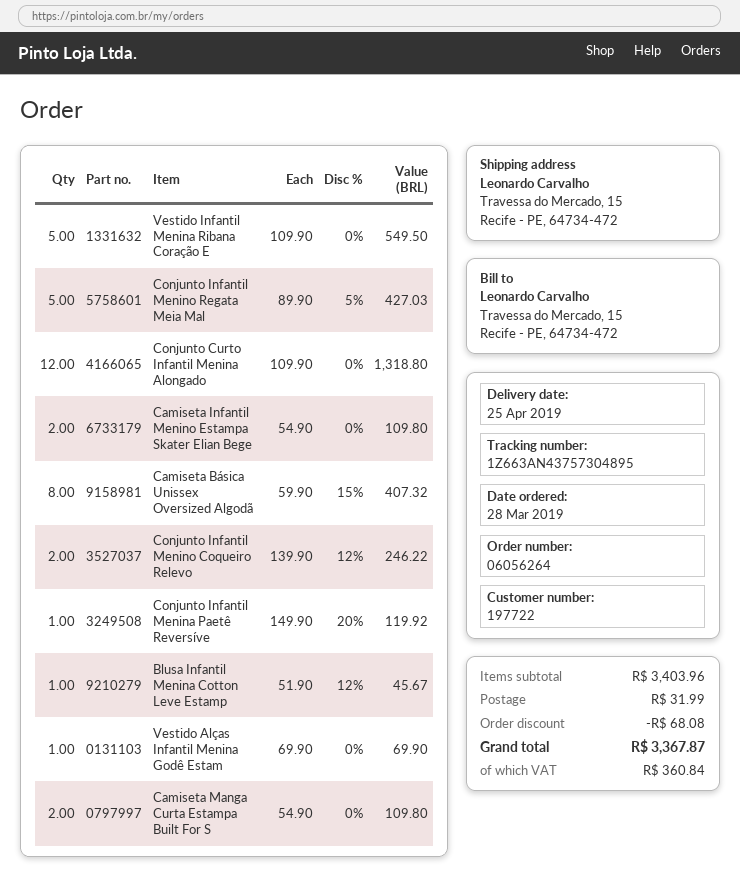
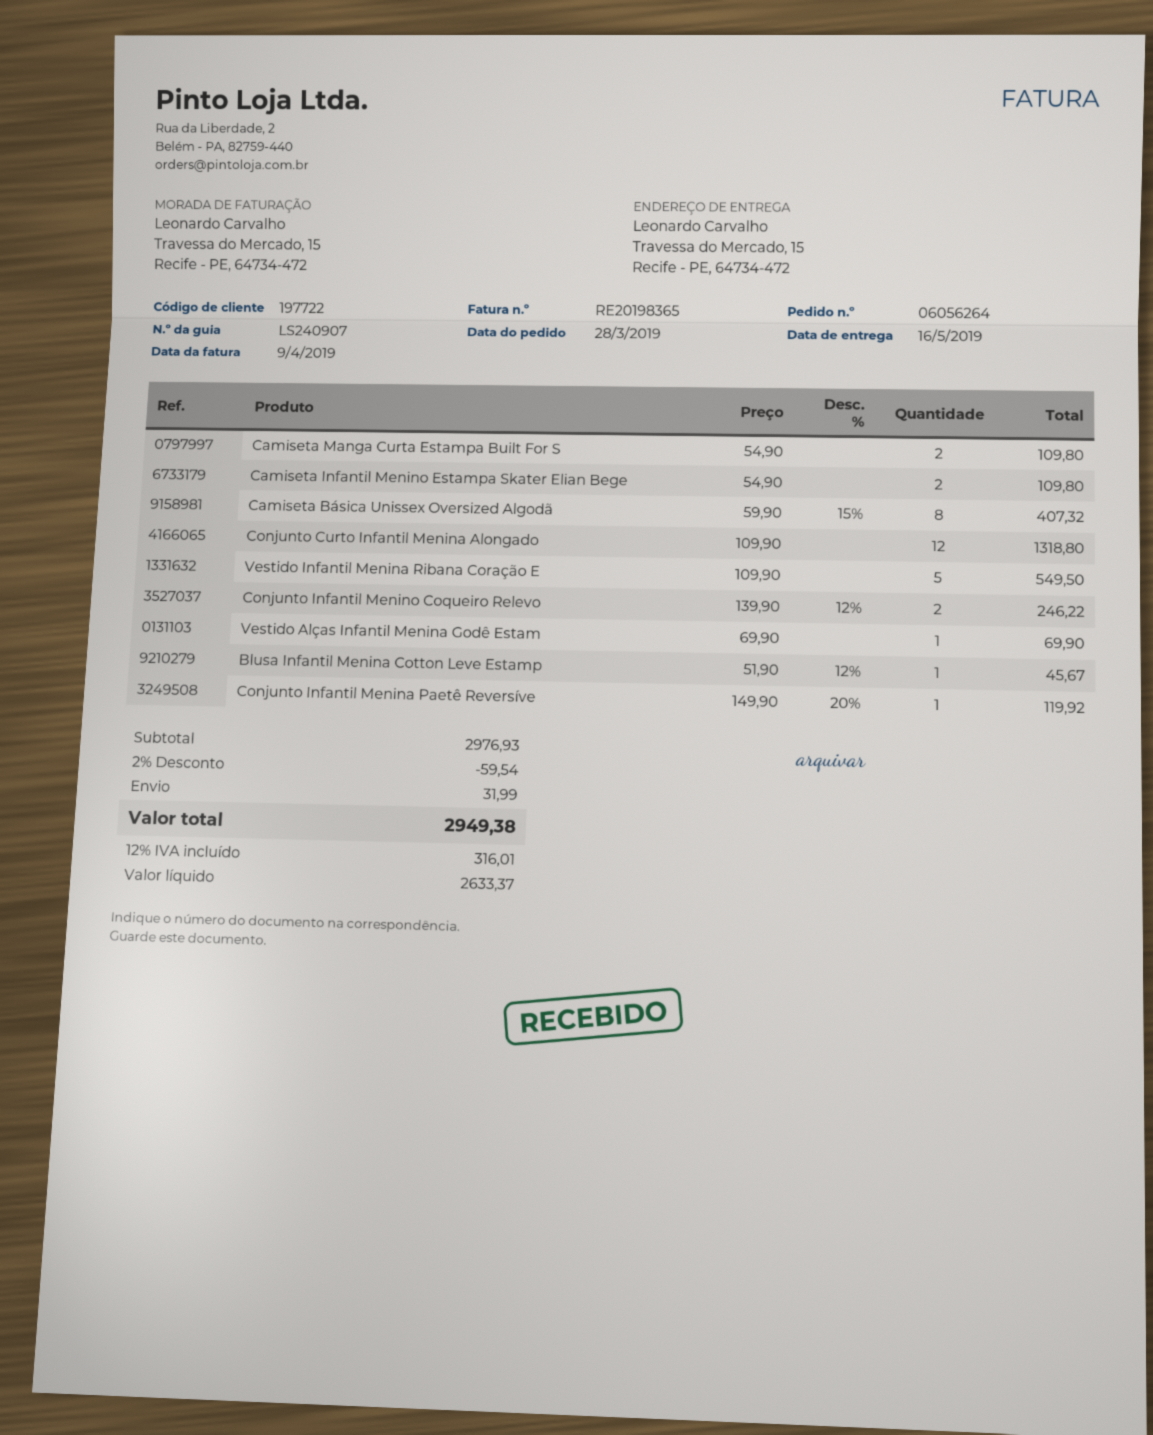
delivery date: 2019-04-25 -> 2019-05-16
Conjunto Infantil Menino Regata Meia Mal: 5 x 89.90 - 5% = 427.03 -> none
subtotal: 3403.96 -> 2976.93
discount: 68.08 -> 59.54
tax: 360.84 -> 316.01
total: 3367.87 -> 2949.38

